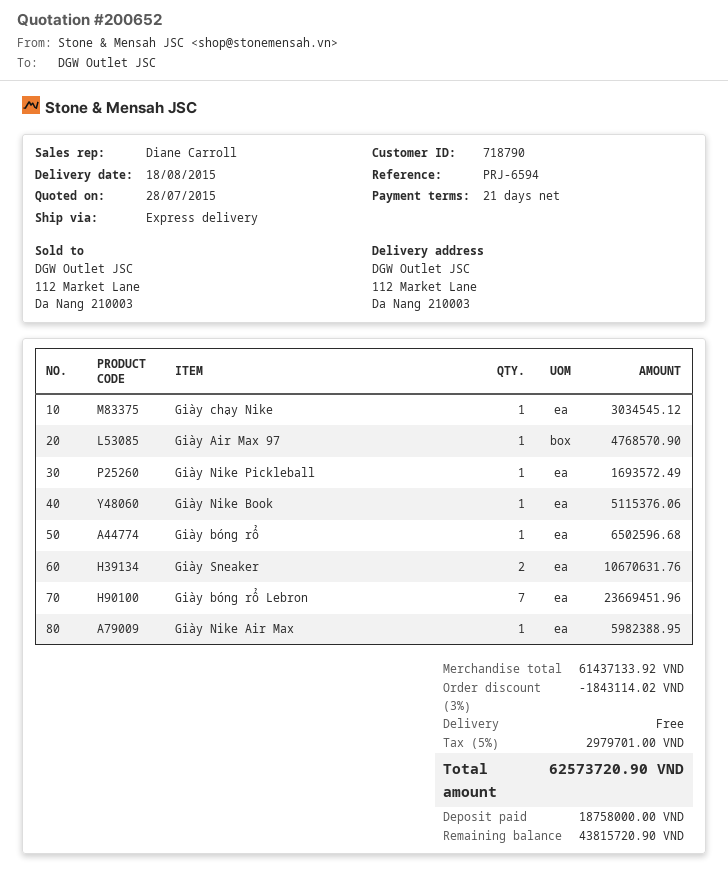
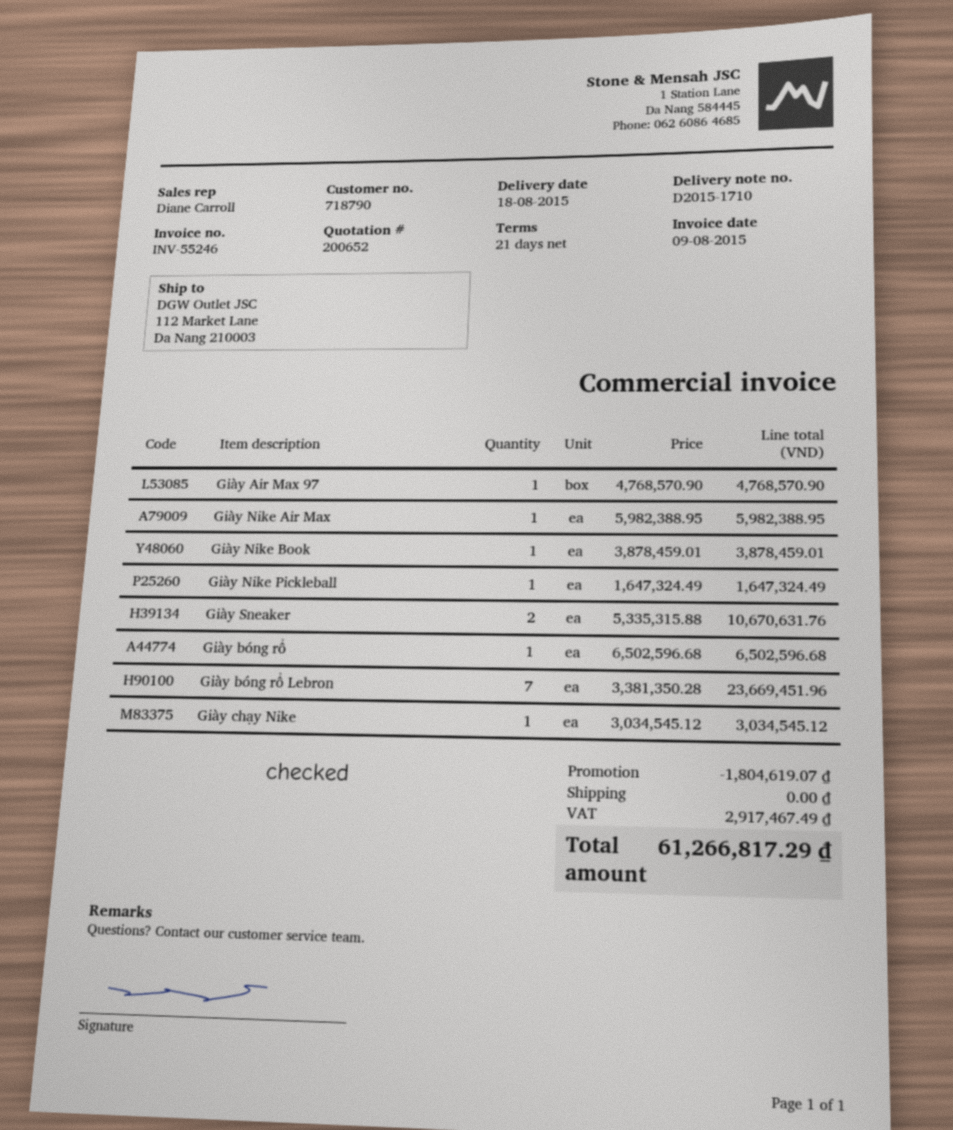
Giày Nike Pickleball: 1 for 1693572.49 -> 1 for 1647324.49
Giày Nike Book: 1 for 5115376.06 -> 1 for 3878459.01
discount: 1843114.02 -> 1804619.07
tax: 2979701.00 -> 2917467.49
total: 62573720.90 -> 61266817.29

